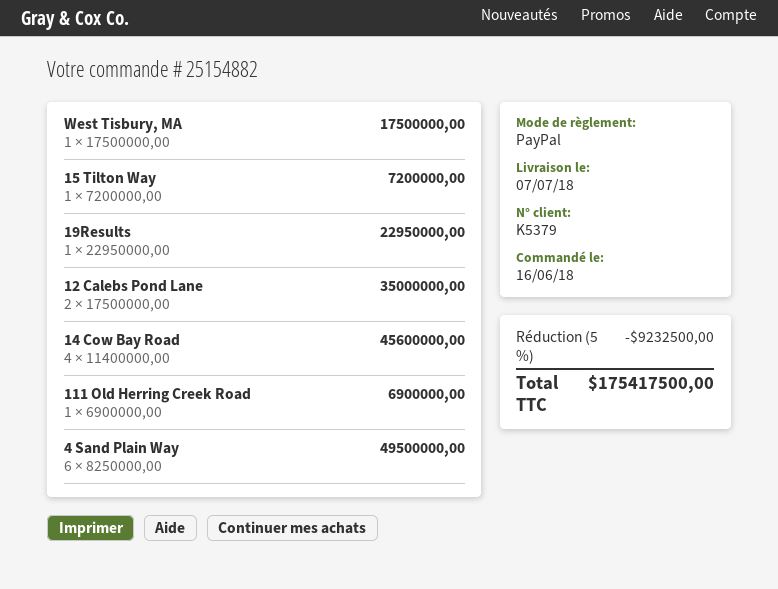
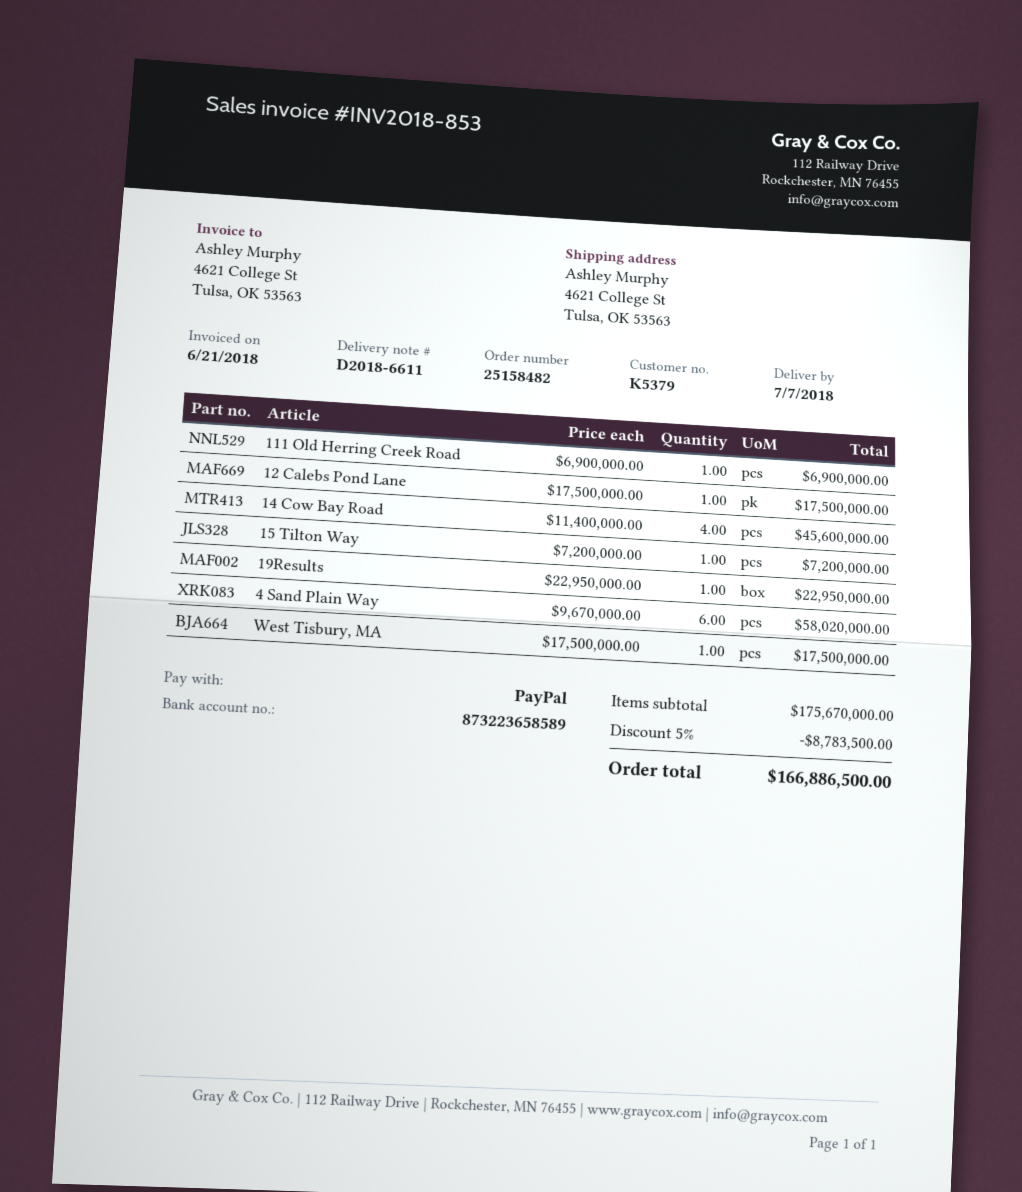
order number: 25154882 -> 25158482
12 Calebs Pond Lane: 2 x 17500000.00 = 35000000.00 -> 1 x 17500000.00 = 17500000.00
4 Sand Plain Way: 6 x 8250000.00 = 49500000.00 -> 6 x 9670000.00 = 58020000.00
discount: 5% = 9232500.00 -> 5% = 8783500.00
total: 175417500.00 -> 166886500.00

